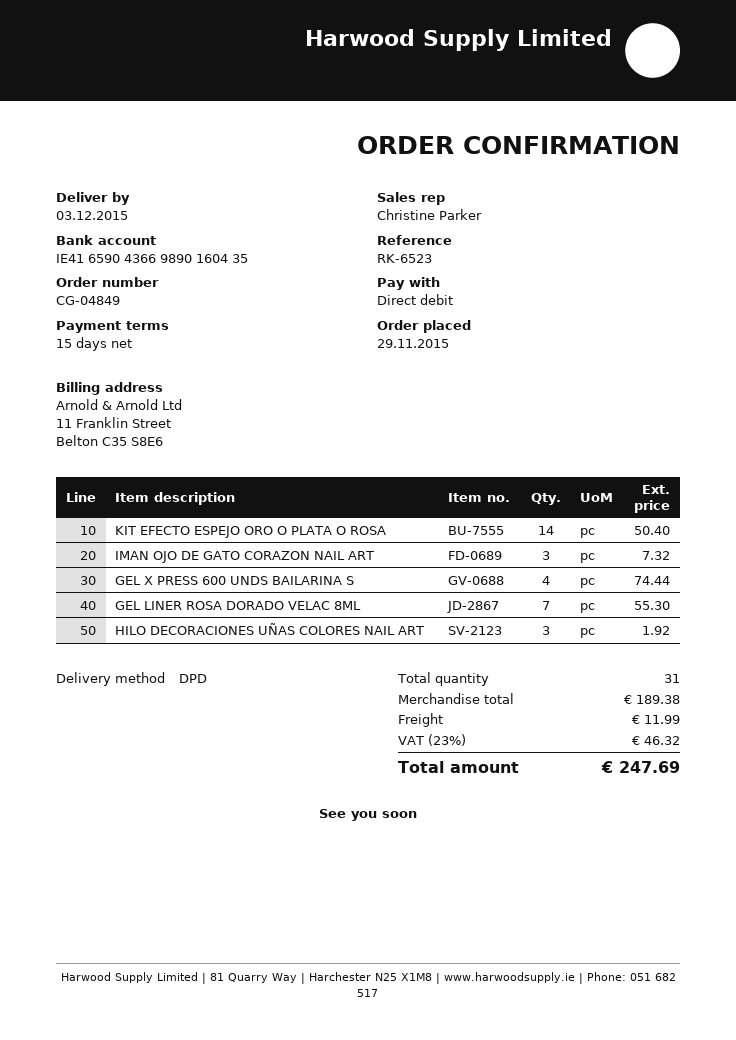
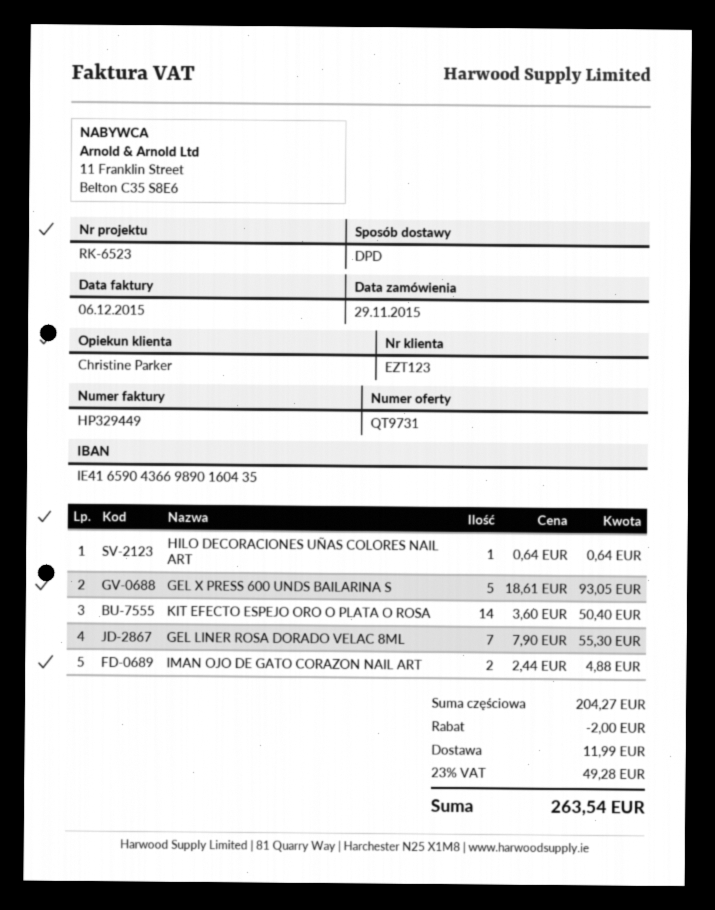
IMAN OJO DE GATO CORAZON NAIL ART: 3 for 7.32 -> 2 for 4.88
GEL X PRESS 600 UNDS BAILARINA S: 4 for 74.44 -> 5 for 93.05
HILO DECORACIONES UÑAS COLORES NAIL ART: 3 for 1.92 -> 1 for 0.64
subtotal: 189.38 -> 204.27
discount: none -> 2.00
tax: 23% = 46.32 -> 23% = 49.28
total: 247.69 -> 263.54

